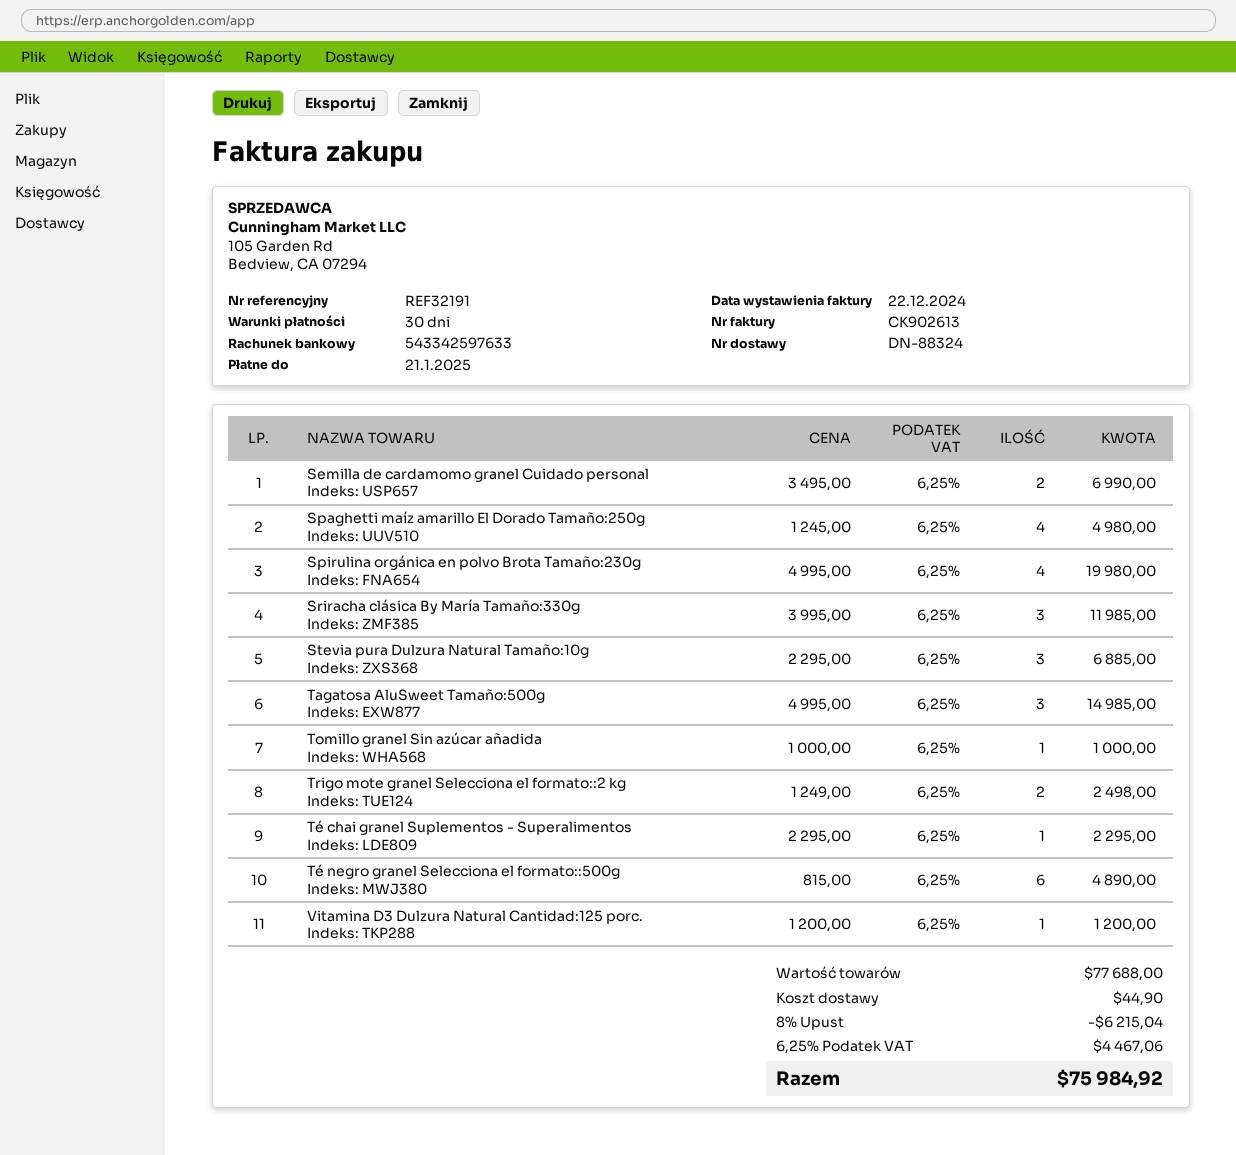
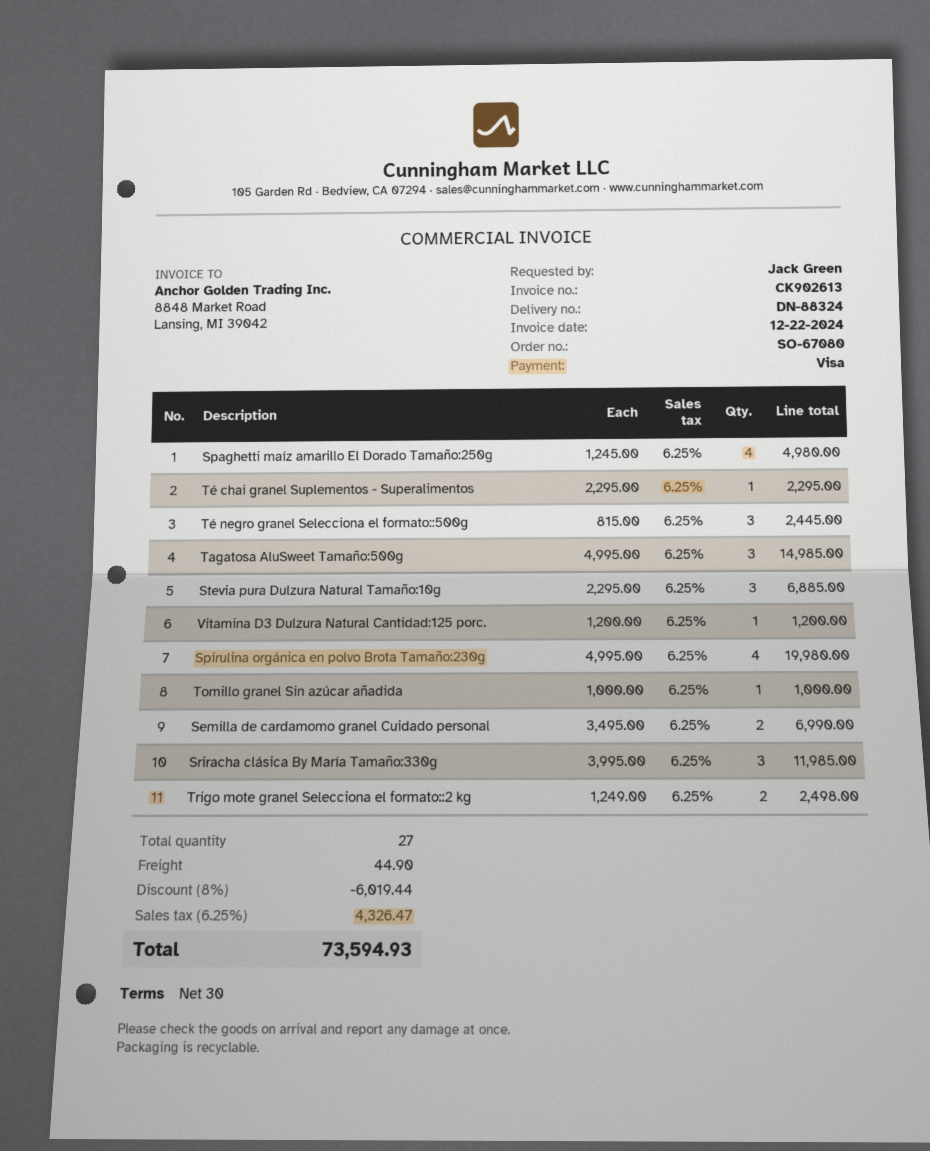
Té negro granel Selecciona el formato::500g: 6 x 815.00 = 4890.00 -> 3 x 815.00 = 2445.00
discount: 8% = 6215.04 -> 8% = 6019.44
tax: 6.25% = 4467.06 -> 6.25% = 4326.47
total: 75984.92 -> 73594.93

